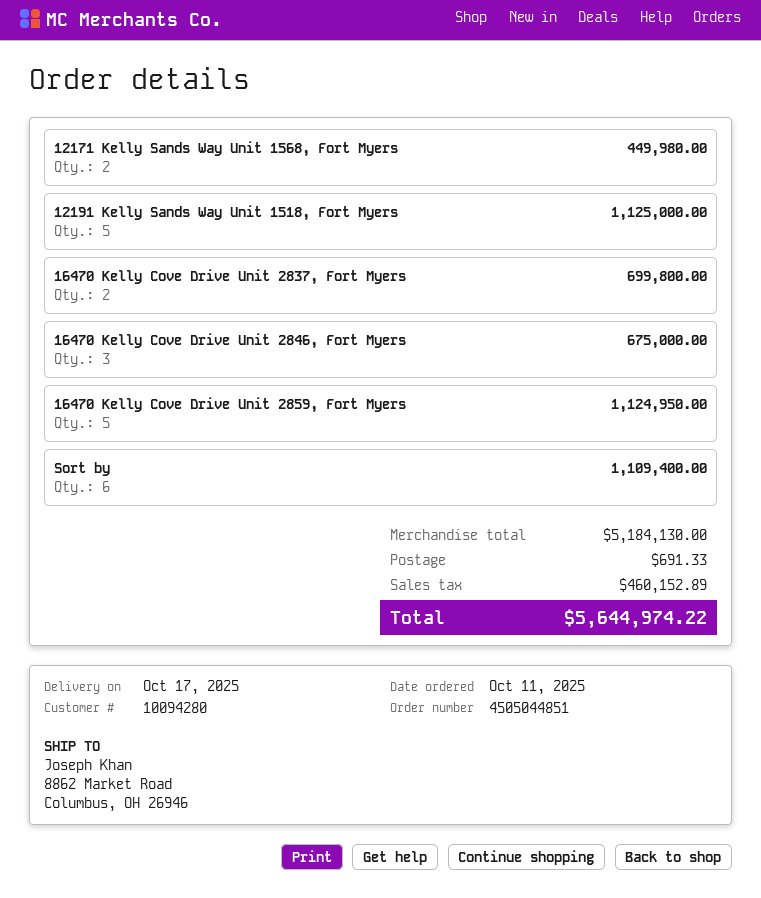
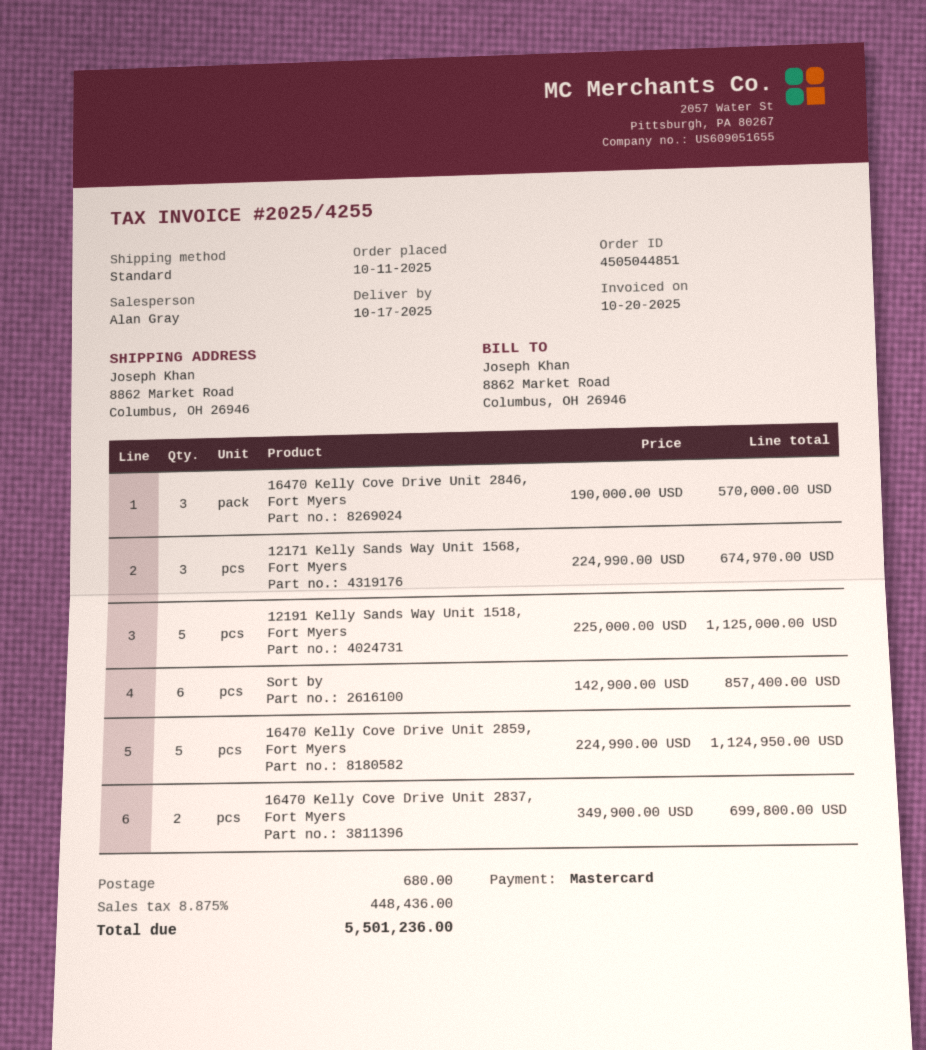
12171 Kelly Sands Way Unit 1568, Fort Myers: 2 for 449980.00 -> 3 for 674970.00
16470 Kelly Cove Drive Unit 2846, Fort Myers: 3 for 675000.00 -> 3 for 570000.00
Sort by: 6 for 1109400.00 -> 6 for 857400.00
shipping: 691.33 -> 680.00
tax: 460152.89 -> 448436.00
total: 5644974.22 -> 5501236.00

